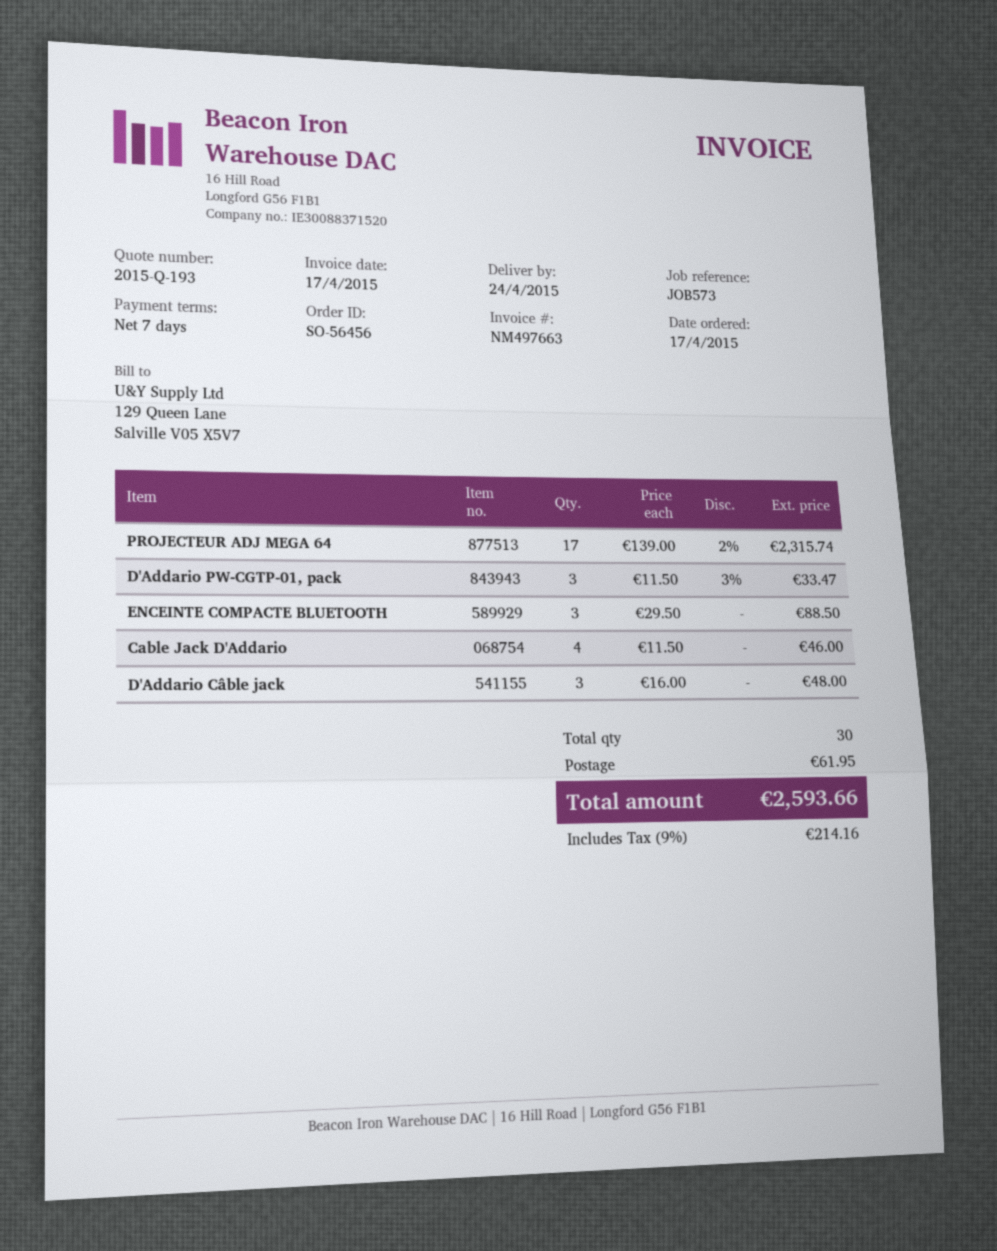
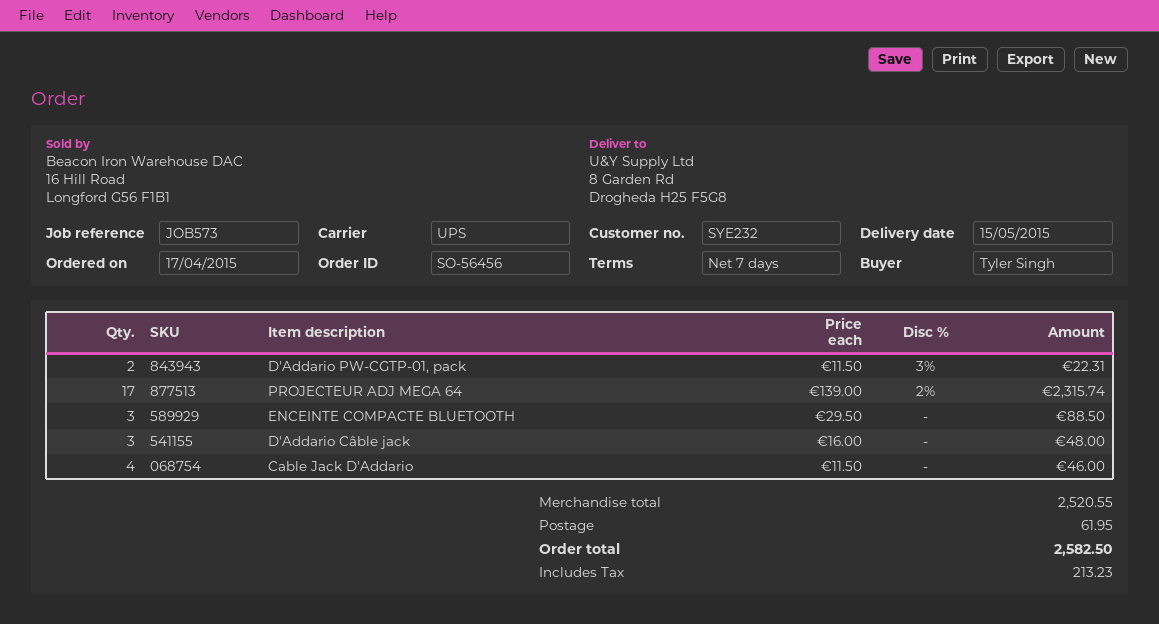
delivery date: 2015-04-24 -> 2015-05-15
D'Addario PW-CGTP-01, pack: 3 x 11.50 - 3% = 33.47 -> 2 x 11.50 - 3% = 22.31
tax: 214.16 -> 213.23
total: 2593.66 -> 2582.50

